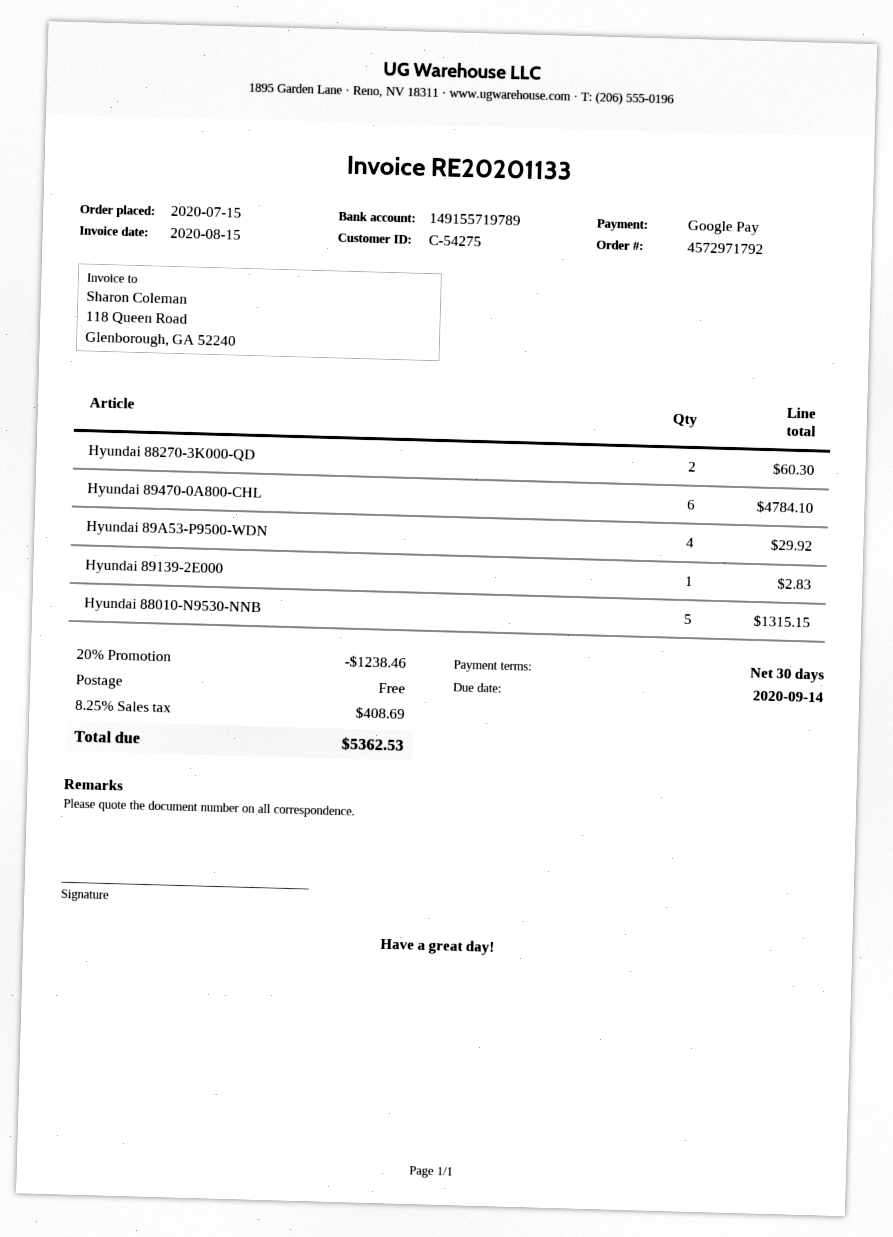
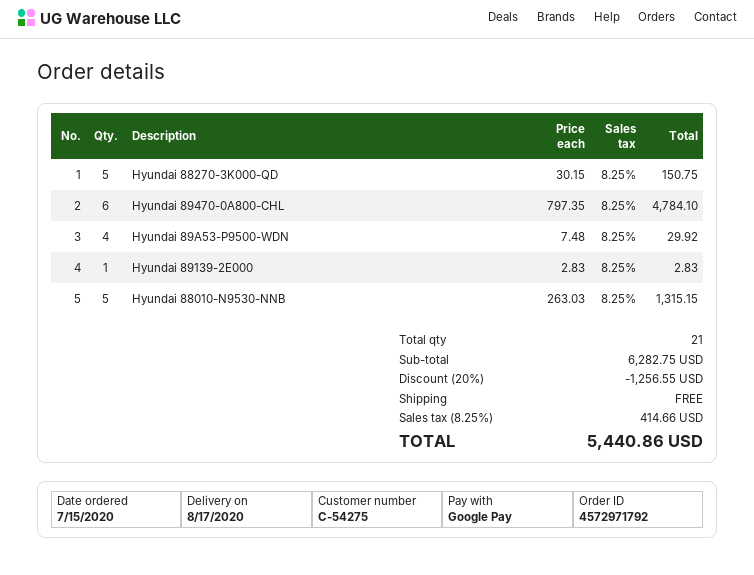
Hyundai 88270-3K000-QD: 2 for 60.30 -> 5 for 150.75
discount: 20% = 1238.46 -> 20% = 1256.55
tax: 8.25% = 408.69 -> 8.25% = 414.66
total: 5362.53 -> 5440.86

